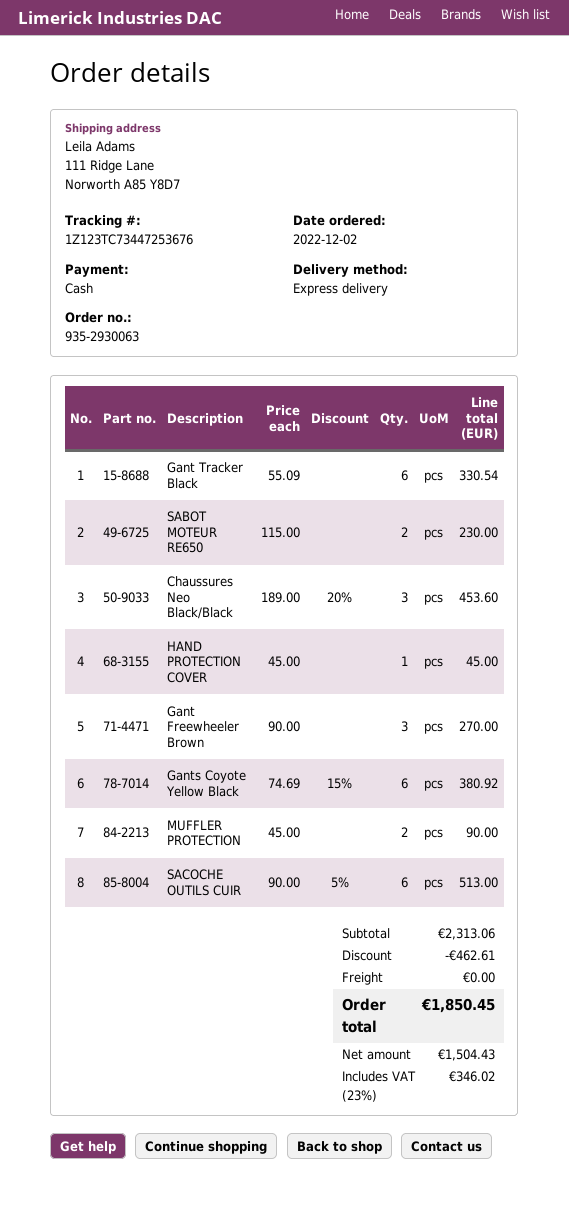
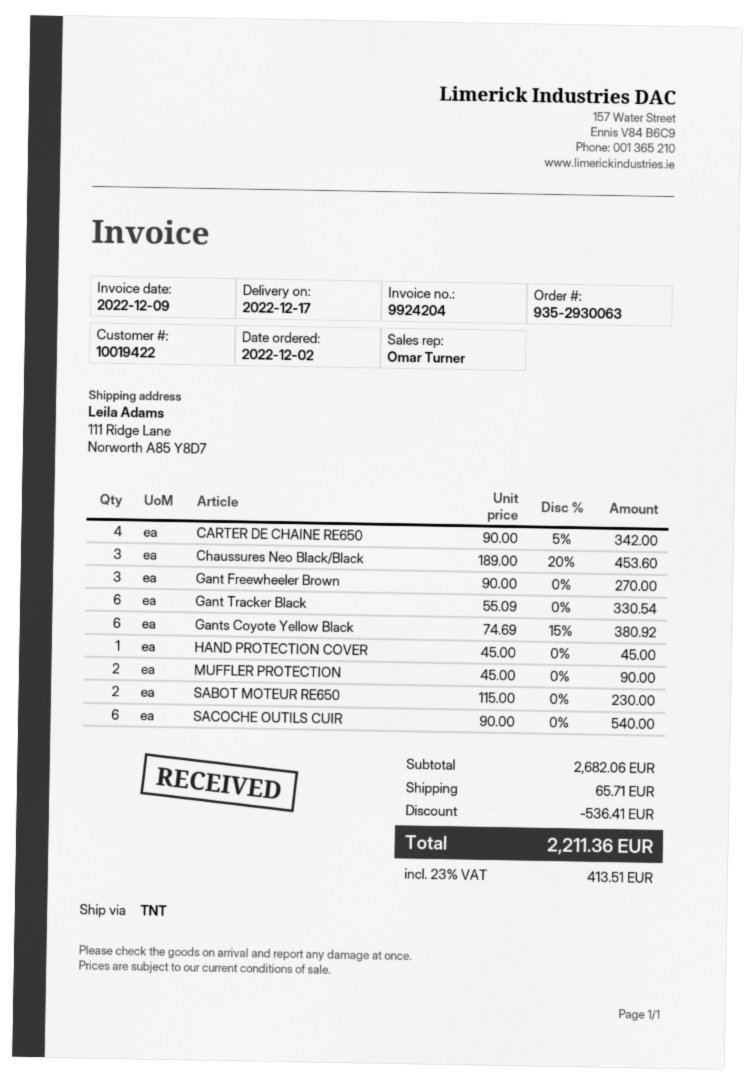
shipping method: express -> TNT
SACOCHE OUTILS CUIR: 6 x 90.00 - 5% = 513.00 -> 6 x 90.00 = 540.00
CARTER DE CHAINE RE650: none -> 4 x 90.00 - 5% = 342.00
subtotal: 2313.06 -> 2682.06
discount: 462.61 -> 536.41
shipping: 0.00 -> 65.71
tax: 23% = 346.02 -> 23% = 413.51
total: 1850.45 -> 2211.36

